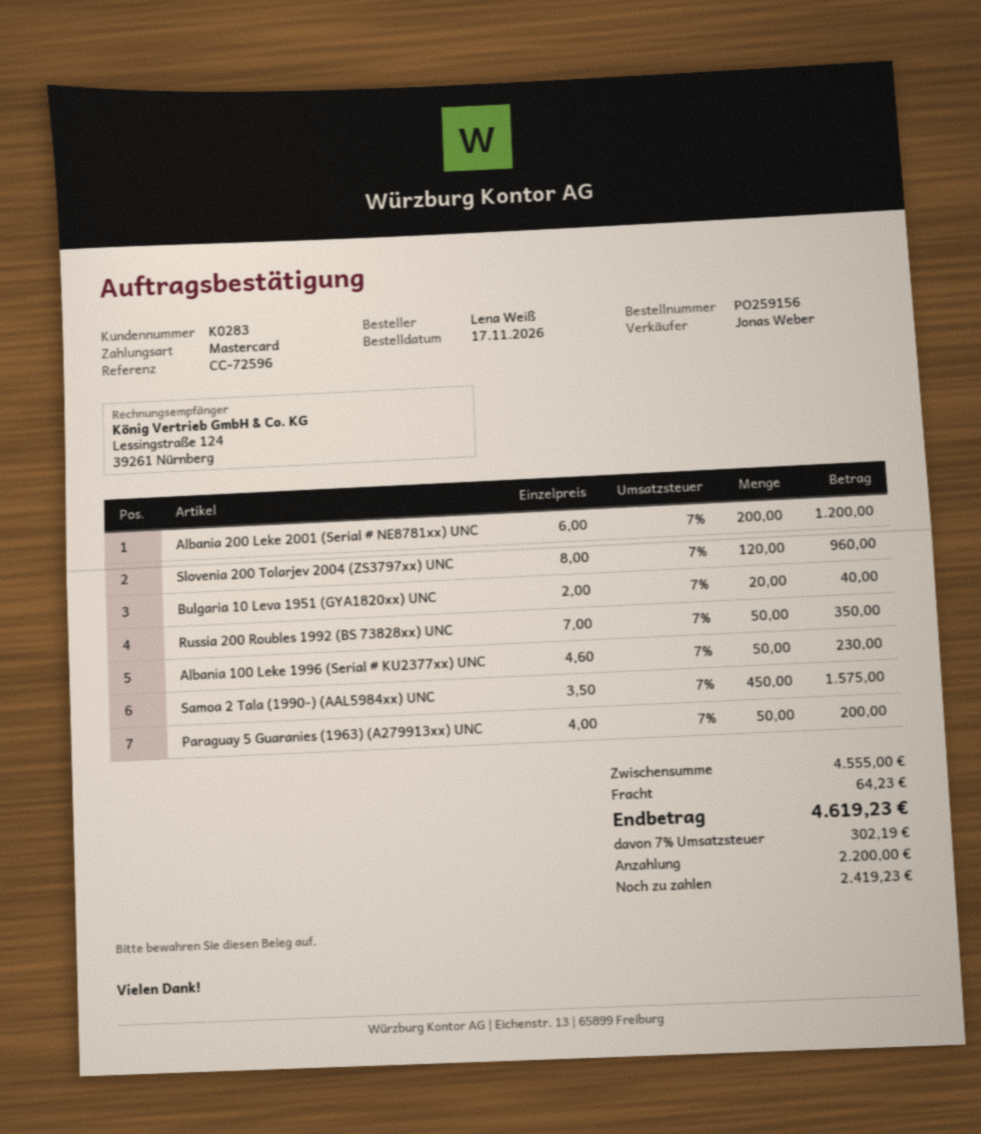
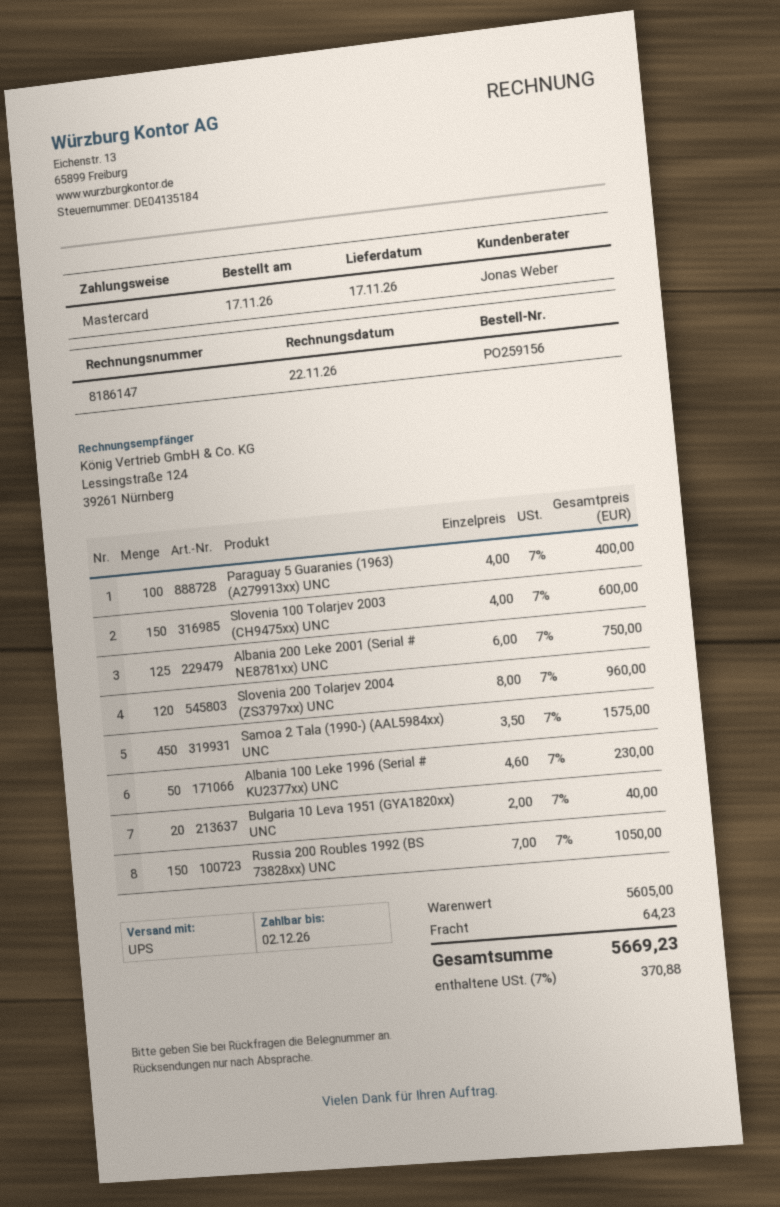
Albania 200 Leke 2001 (Serial # NE8781xx) UNC: 200 x 6.00 = 1200.00 -> 125 x 6.00 = 750.00
Russia 200 Roubles 1992 (BS 73828xx) UNC: 50 x 7.00 = 350.00 -> 150 x 7.00 = 1050.00
Paraguay 5 Guaranies (1963) (A279913xx) UNC: 50 x 4.00 = 200.00 -> 100 x 4.00 = 400.00
Slovenia 100 Tolarjev 2003 (CH9475xx) UNC: none -> 150 x 4.00 = 600.00
subtotal: 4555.00 -> 5605.00
tax: 7% = 302.19 -> 7% = 370.88
total: 4619.23 -> 5669.23

